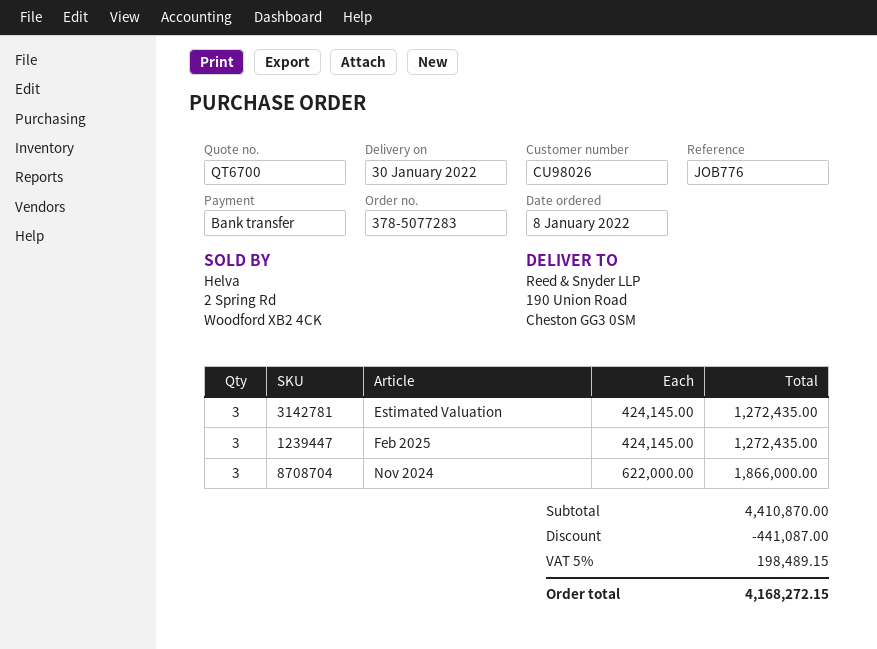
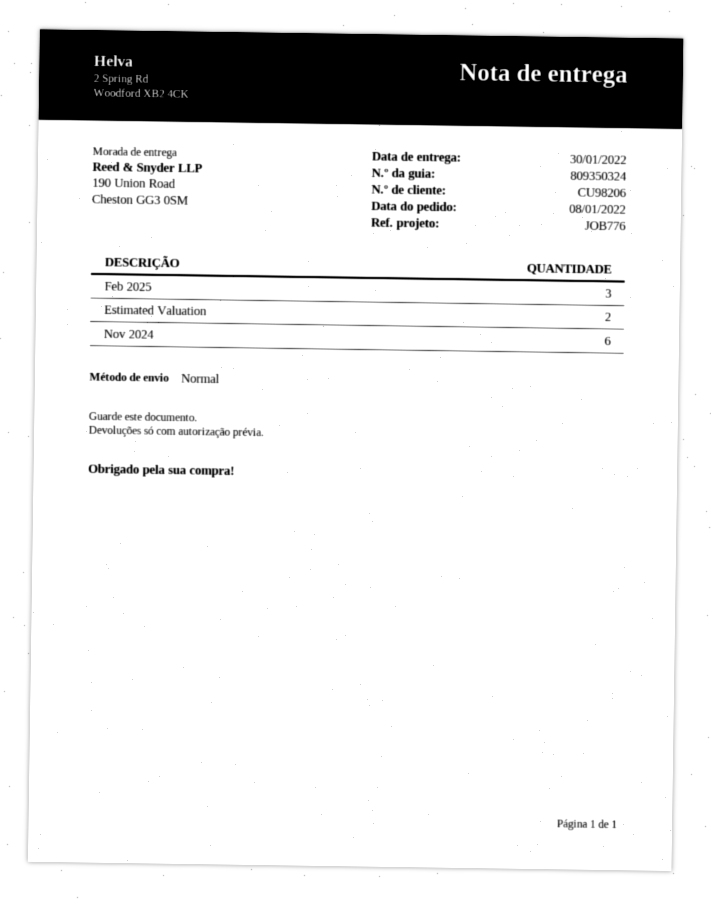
customer number: CU98026 -> CU98206
Estimated Valuation: 3 -> 2
Nov 2024: 3 -> 6

